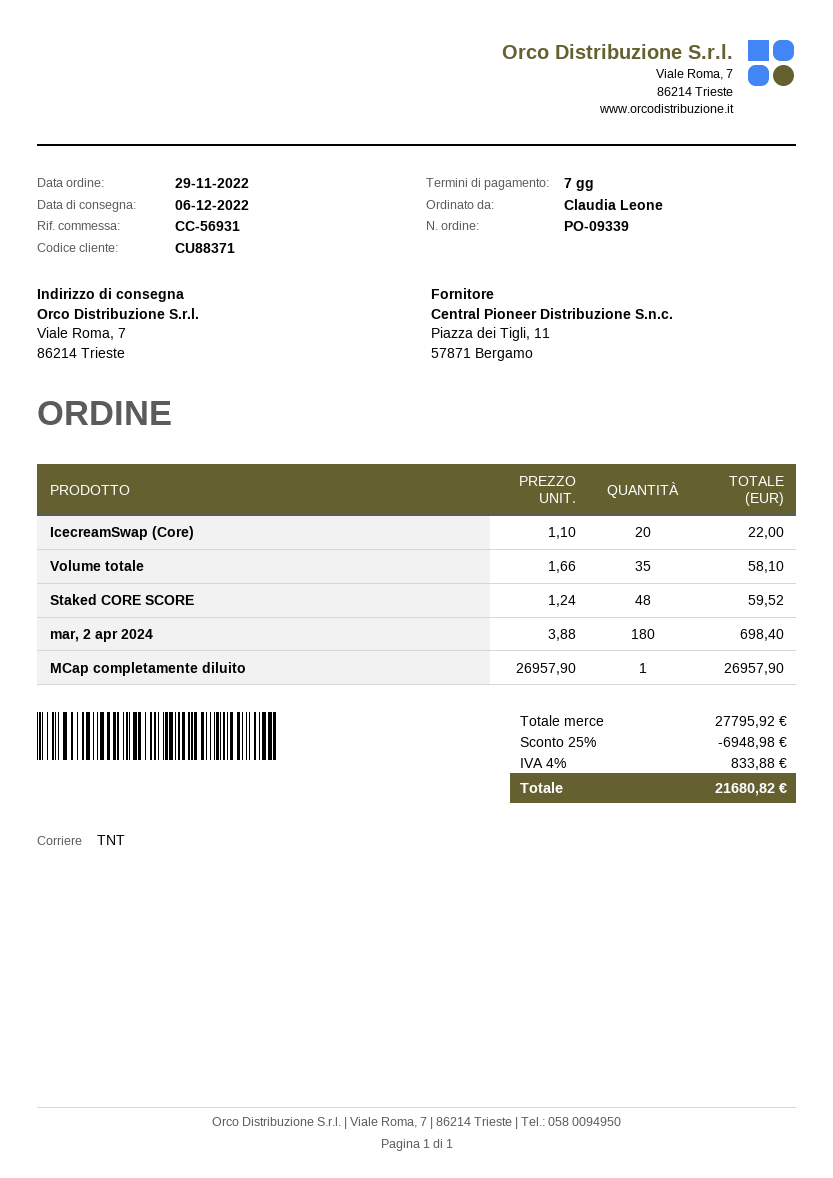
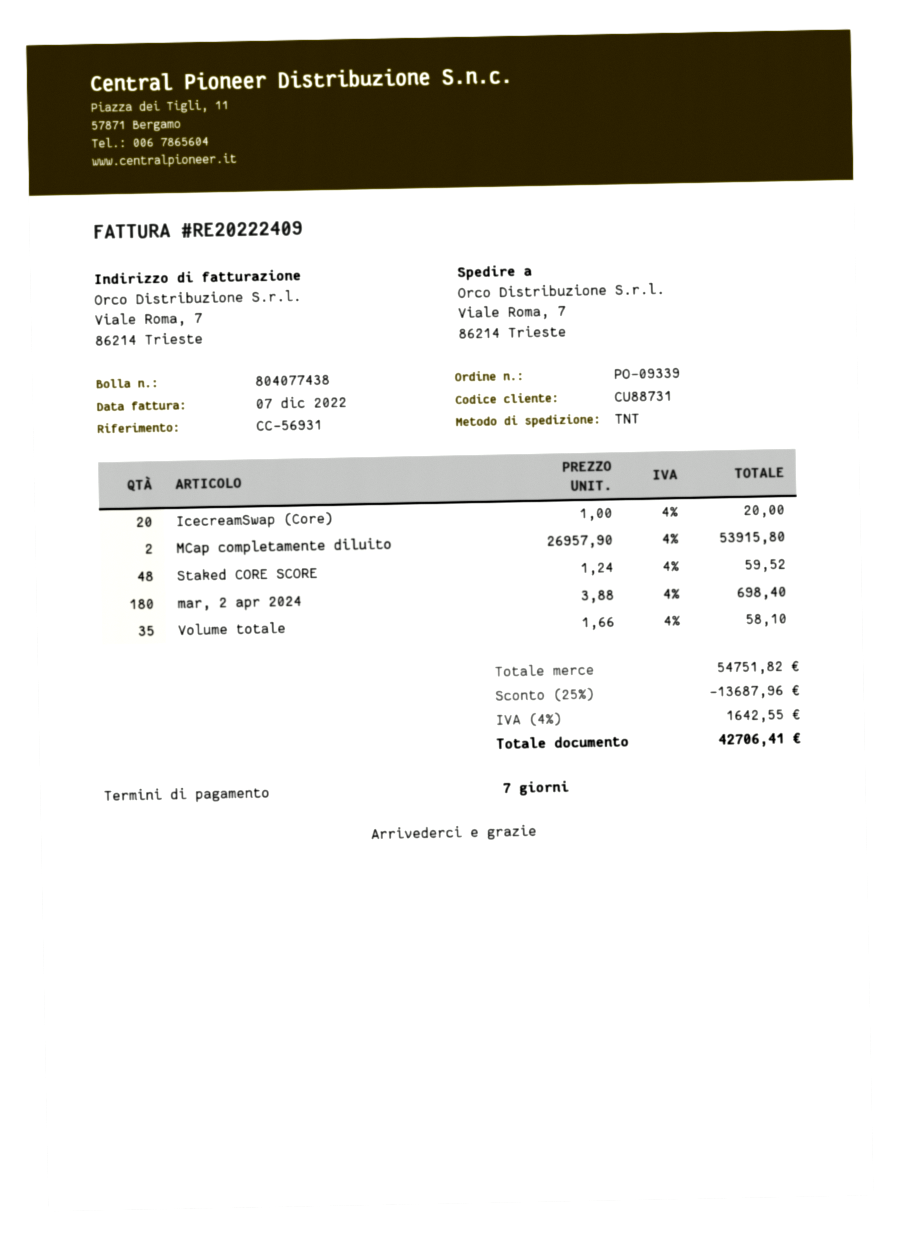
customer number: CU88371 -> CU88731
IcecreamSwap (Core): 20 x 1.10 = 22.00 -> 20 x 1.00 = 20.00
MCap completamente diluito: 1 x 26957.90 = 26957.90 -> 2 x 26957.90 = 53915.80
subtotal: 27795.92 -> 54751.82
discount: 25% = 6948.98 -> 25% = 13687.96
tax: 4% = 833.88 -> 4% = 1642.55
total: 21680.82 -> 42706.41

